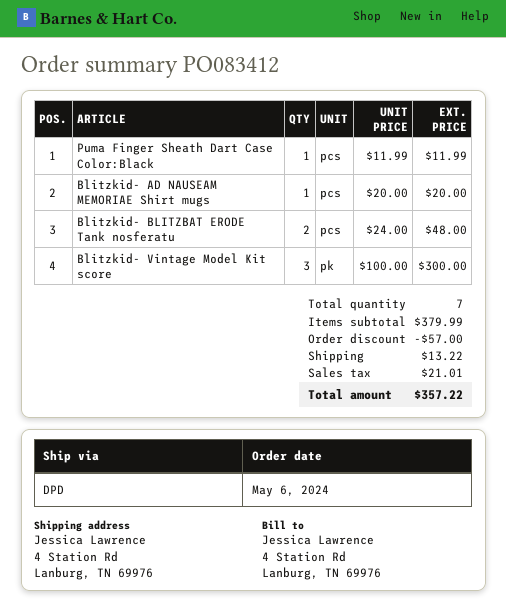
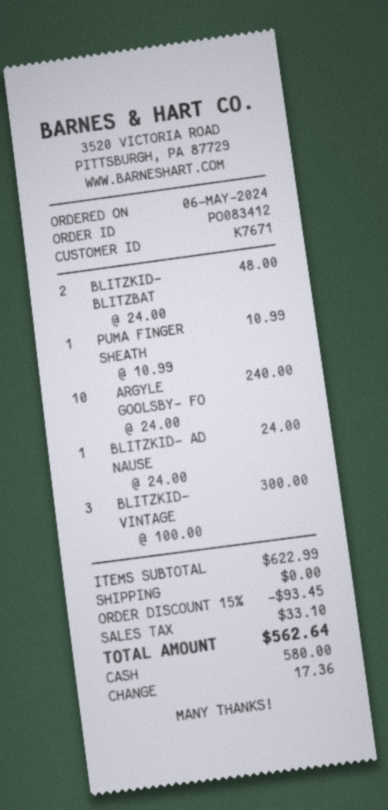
Puma Finger Sheath Dart Case Color:Black: 1 x 11.99 = 11.99 -> 1 x 10.99 = 10.99
Blitzkid- AD NAUSEAM MEMORIAE Shirt mugs: 1 x 20.00 = 20.00 -> 1 x 24.00 = 24.00
ARGYLE GOOLSBY- FO: none -> 10 x 24.00 = 240.00
subtotal: 379.99 -> 622.99
discount: 57.00 -> 93.45
shipping: 13.22 -> 0.00
tax: 21.01 -> 33.10
total: 357.22 -> 562.64

